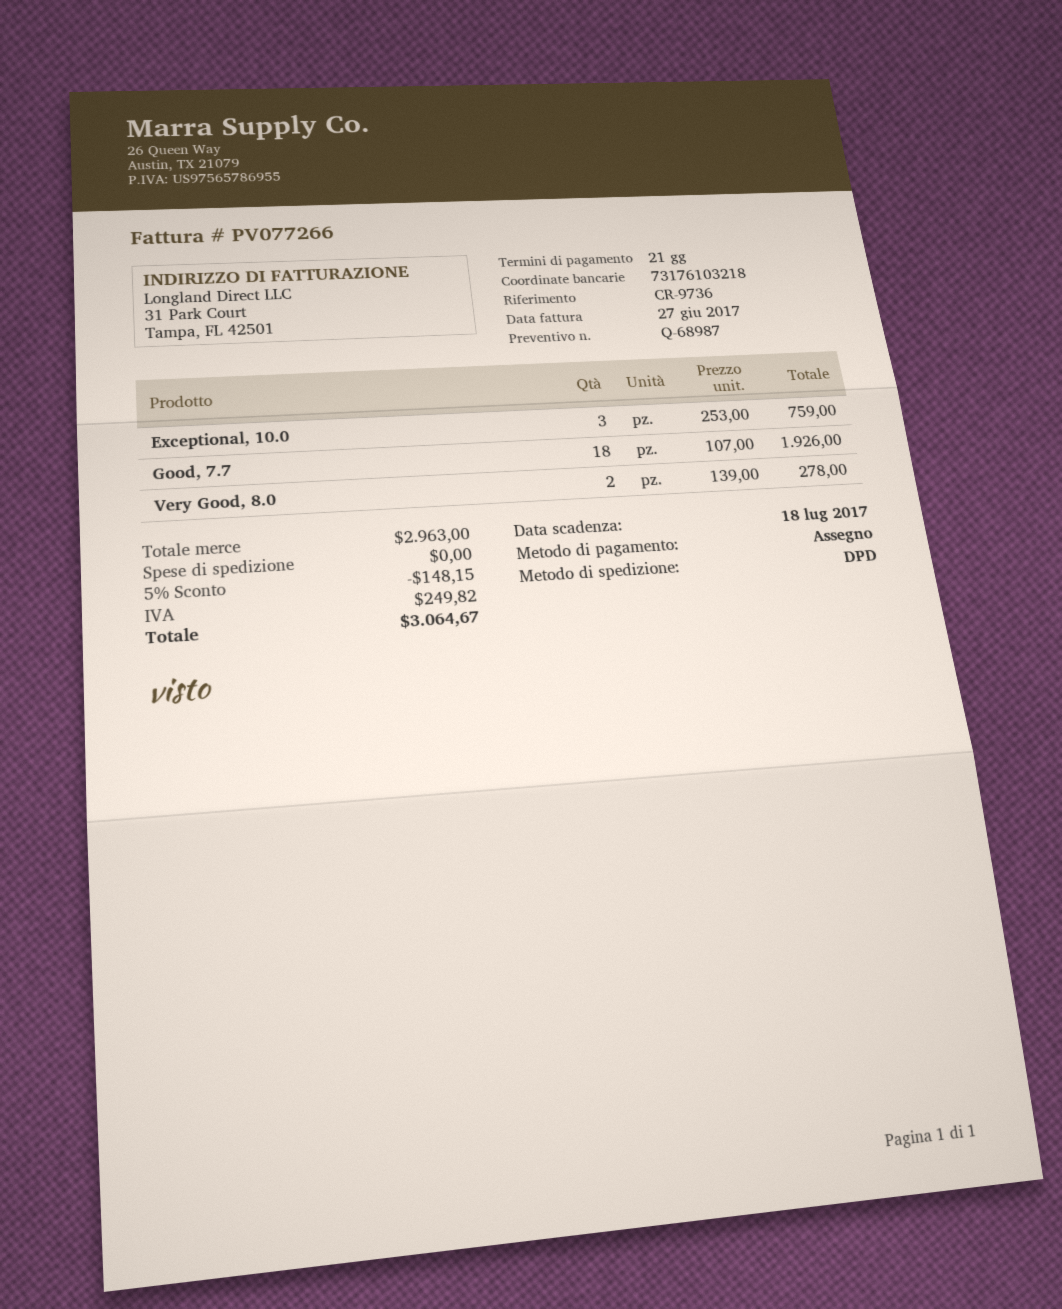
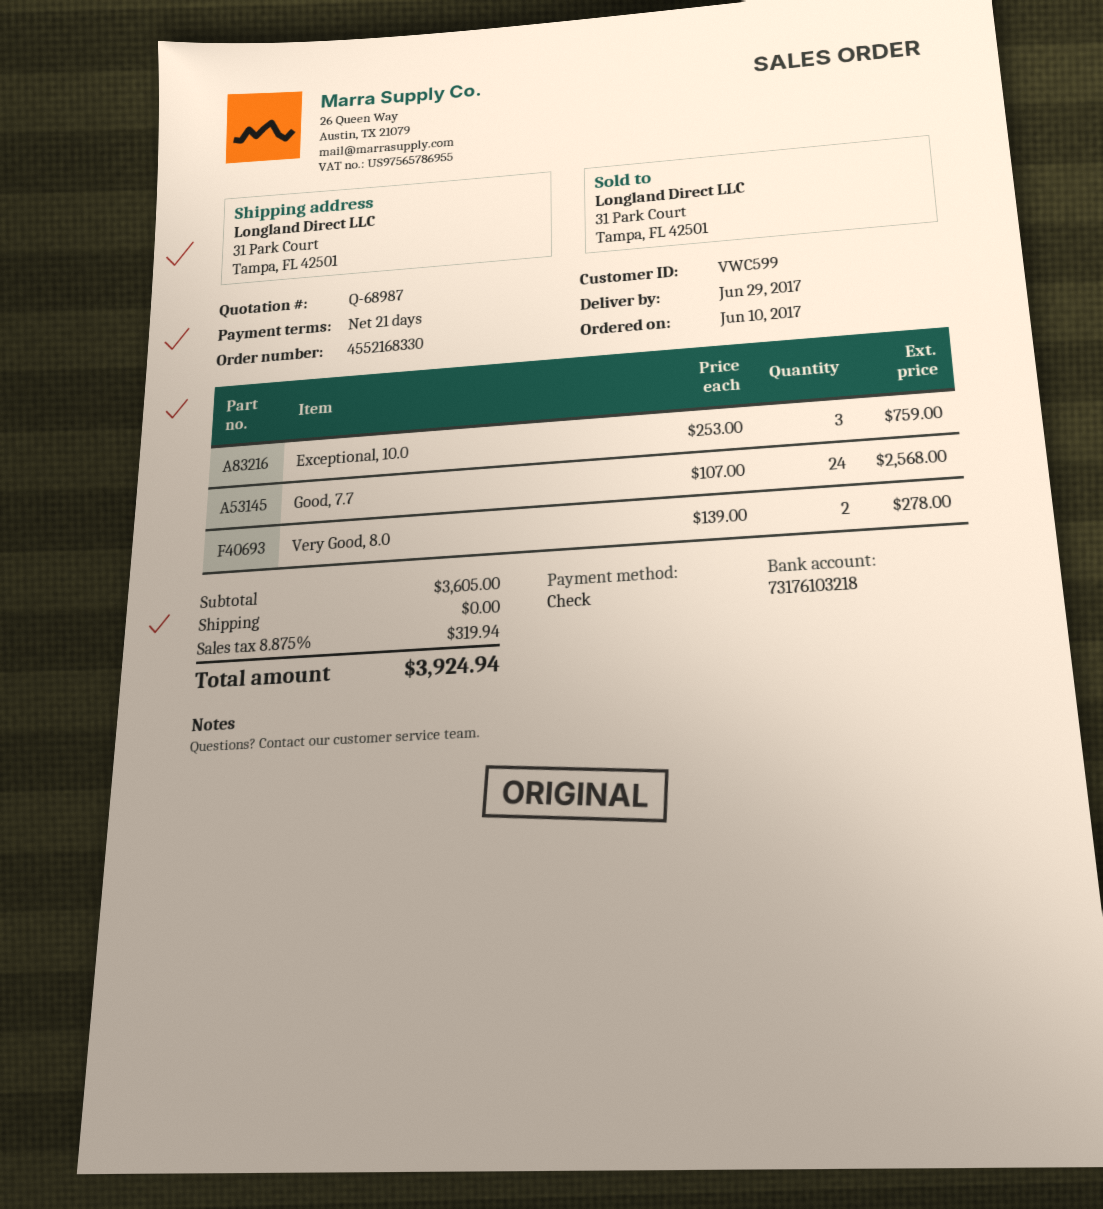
Good, 7.7: 18 x 107.00 = 1926.00 -> 24 x 107.00 = 2568.00
subtotal: 2963.00 -> 3605.00
discount: 5% = 148.15 -> none
tax: 249.82 -> 319.94
total: 3064.67 -> 3924.94

